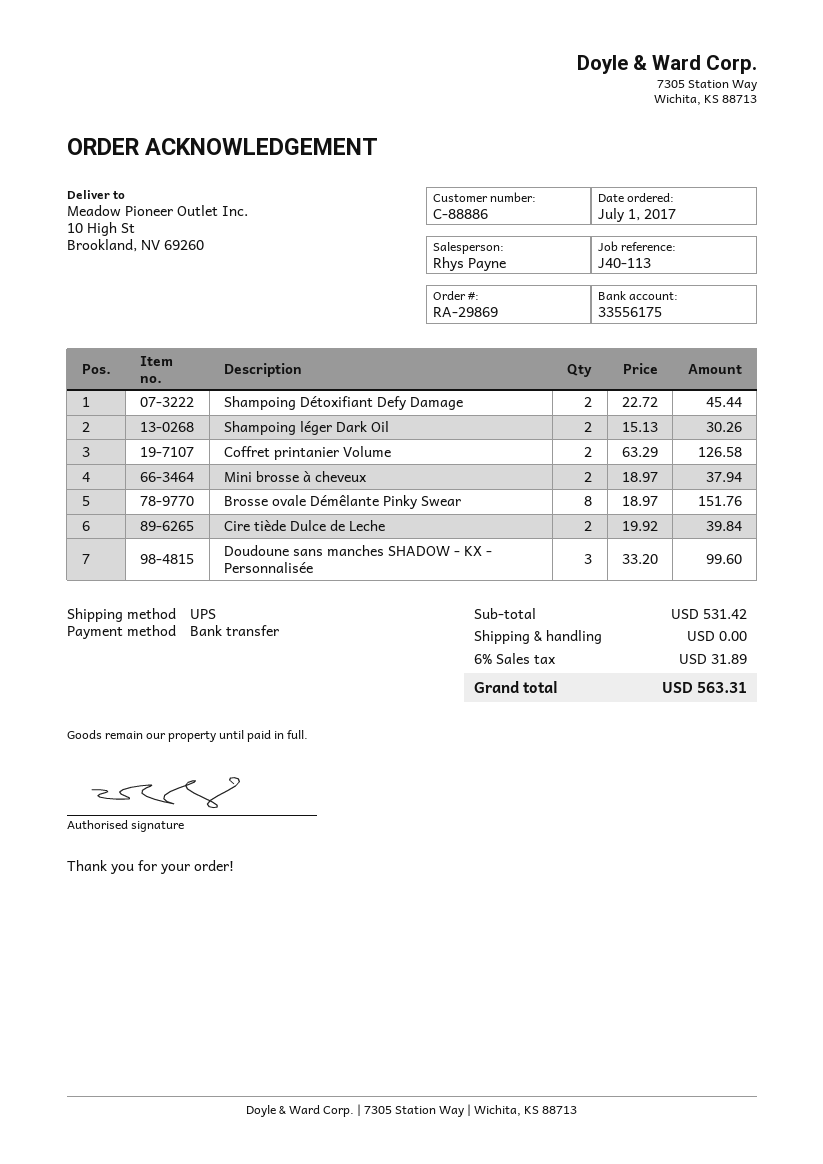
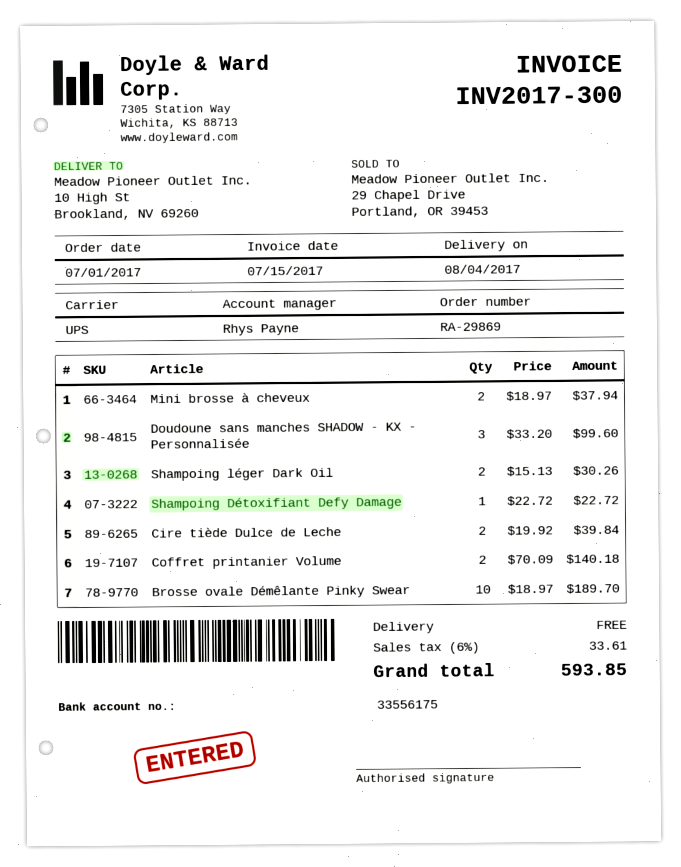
Shampoing Détoxifiant Defy Damage: 2 x 22.72 = 45.44 -> 1 x 22.72 = 22.72
Coffret printanier Volume: 2 x 63.29 = 126.58 -> 2 x 70.09 = 140.18
Brosse ovale Démêlante Pinky Swear: 8 x 18.97 = 151.76 -> 10 x 18.97 = 189.70
tax: 6% = 31.89 -> 6% = 33.61
total: 563.31 -> 593.85

